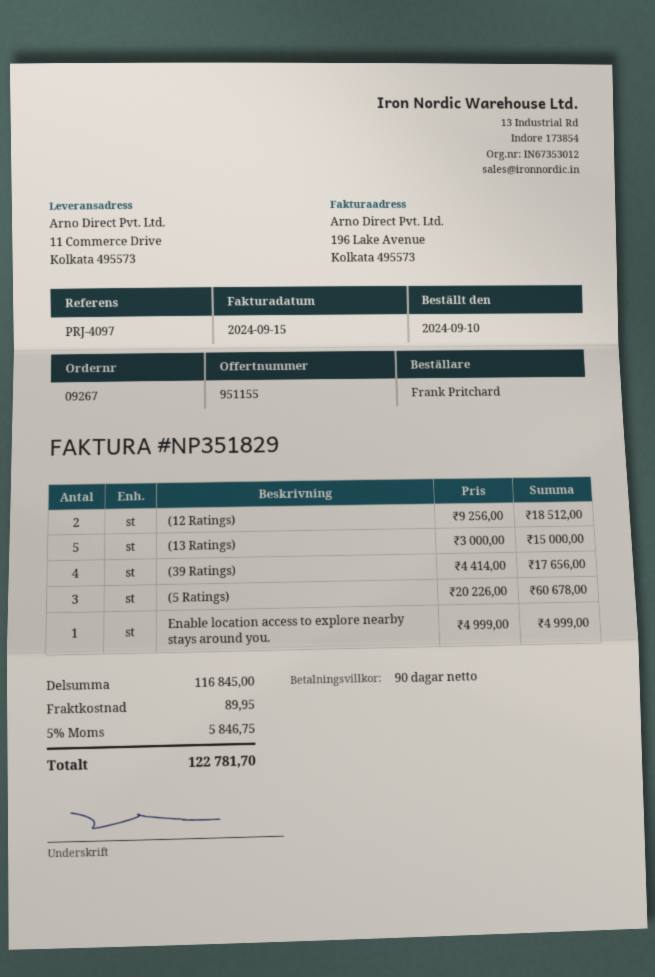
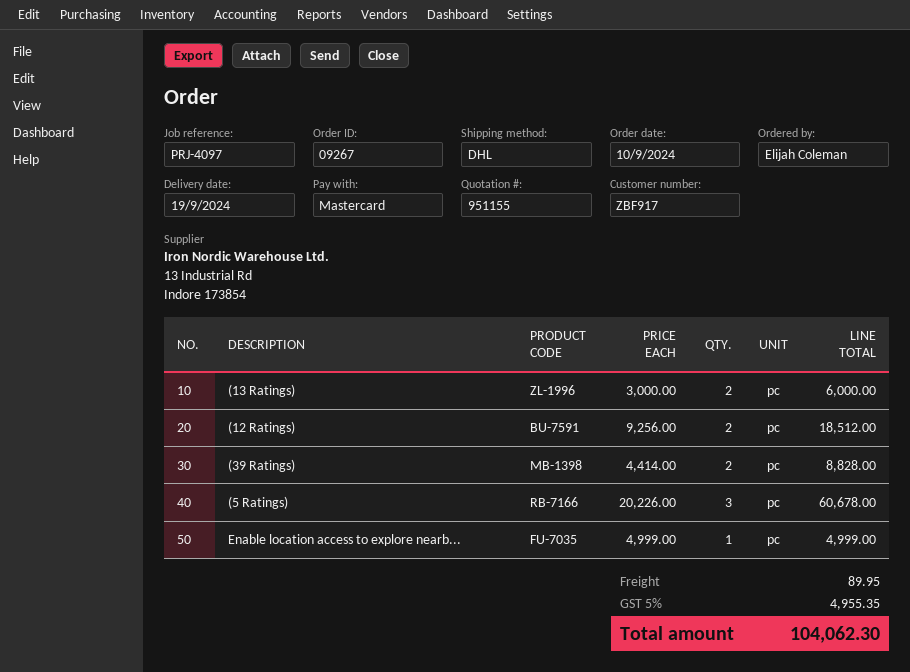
ordered by: Frank Pritchard -> Elijah Coleman
(13 Ratings): 5 x 3000.00 = 15000.00 -> 2 x 3000.00 = 6000.00
(39 Ratings): 4 x 4414.00 = 17656.00 -> 2 x 4414.00 = 8828.00
tax: 5% = 5846.75 -> 5% = 4955.35
total: 122781.70 -> 104062.30

